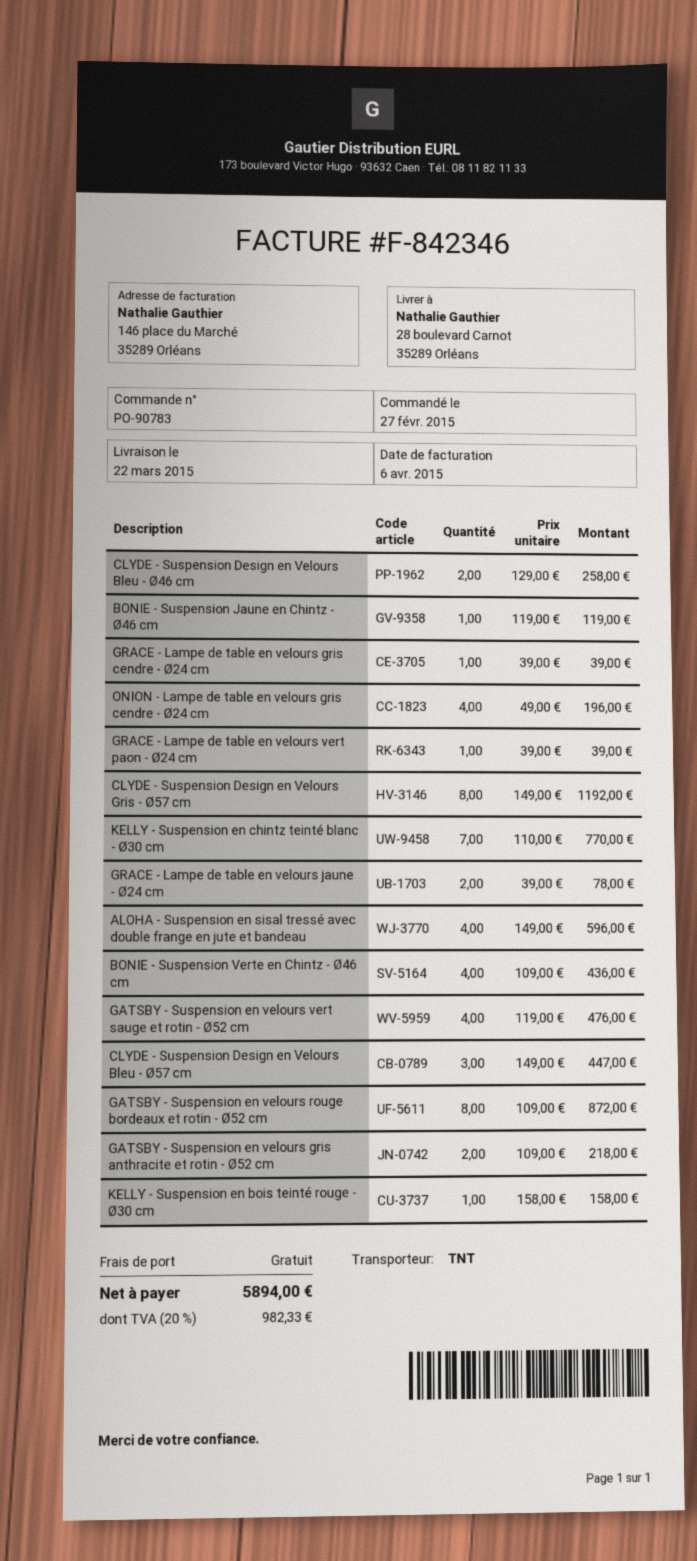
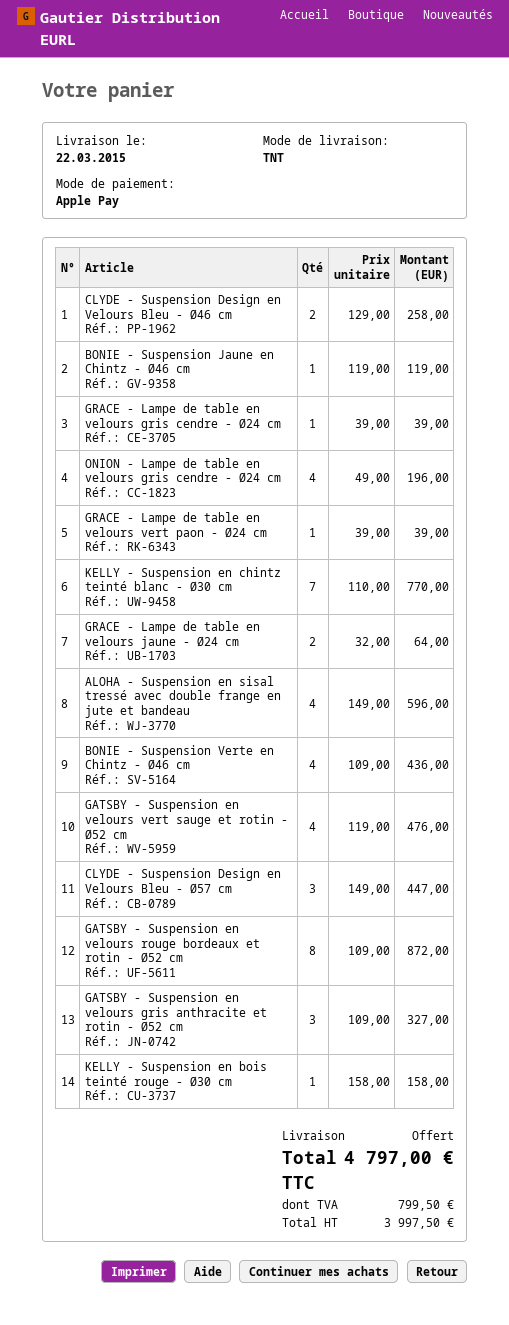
CLYDE - Suspension Design en Velours Gris - Ø57 cm: 8 x 149.00 = 1192.00 -> none
GRACE - Lampe de table en velours jaune - Ø24 cm: 2 x 39.00 = 78.00 -> 2 x 32.00 = 64.00
GATSBY - Suspension en velours gris anthracite et rotin - Ø52 cm: 2 x 109.00 = 218.00 -> 3 x 109.00 = 327.00
tax: 982.33 -> 799.50
total: 5894.00 -> 4797.00

